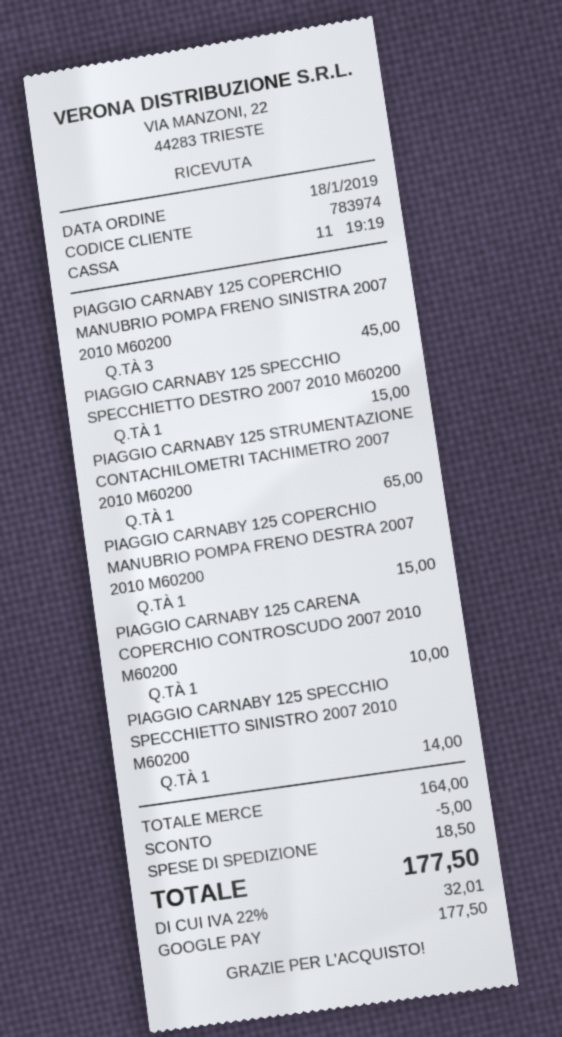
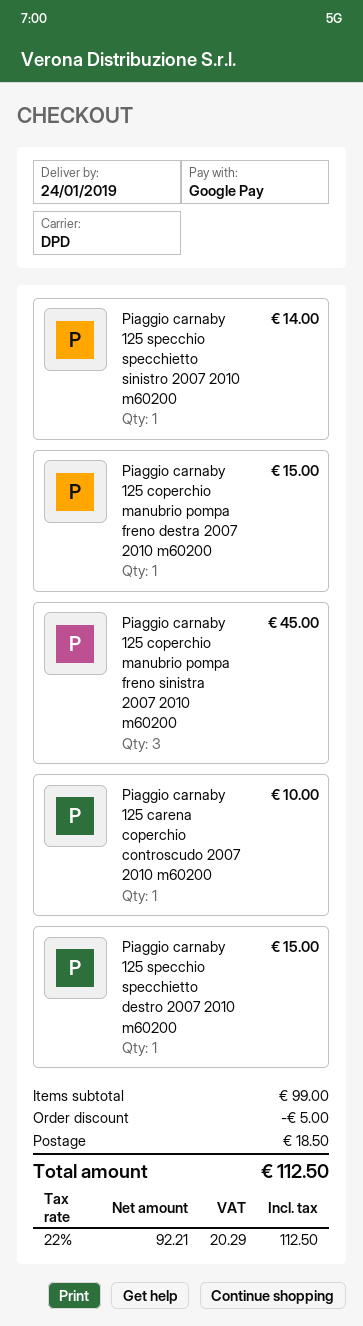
PIAGGIO CARNABY 125 STRUMENTAZIONE CONTACHILOMETRI TACHIMETRO 2007 2010 M60200: 1 for 65.00 -> none
subtotal: 164.00 -> 99.00
tax: 22% = 32.01 -> 22% = 20.29
total: 177.50 -> 112.50

